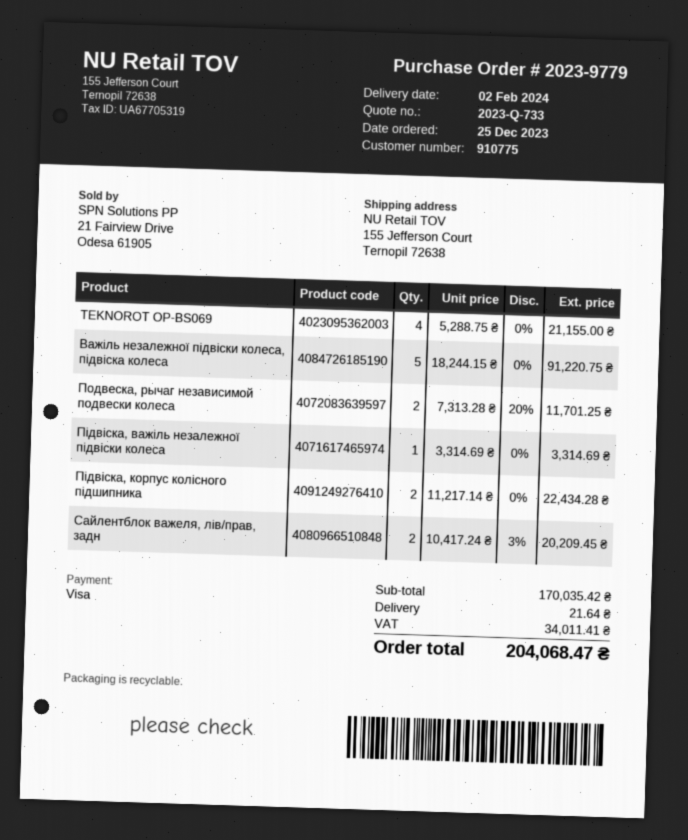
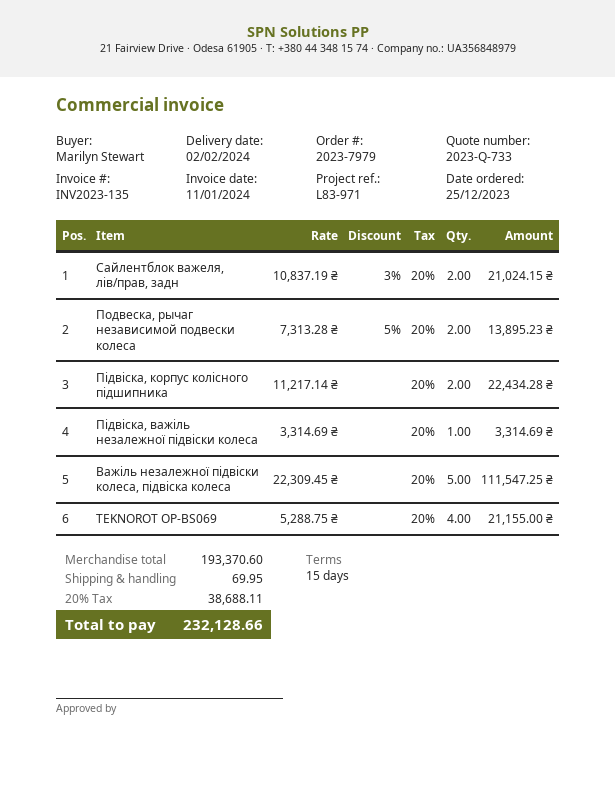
order number: 2023-9779 -> 2023-7979
Важіль незалежної підвіски колеса, підвіска колеса: 5 x 18244.15 = 91220.75 -> 5 x 22309.45 = 111547.25
Подвеска, рычаг независимой подвески колеса: 2 x 7313.28 - 20% = 11701.25 -> 2 x 7313.28 - 5% = 13895.23
Сайлентблок важеля, лiв/прав, задн: 2 x 10417.24 - 3% = 20209.45 -> 2 x 10837.19 - 3% = 21024.15
subtotal: 170035.42 -> 193370.60
shipping: 21.64 -> 69.95
tax: 34011.41 -> 38688.11
total: 204068.47 -> 232128.66

